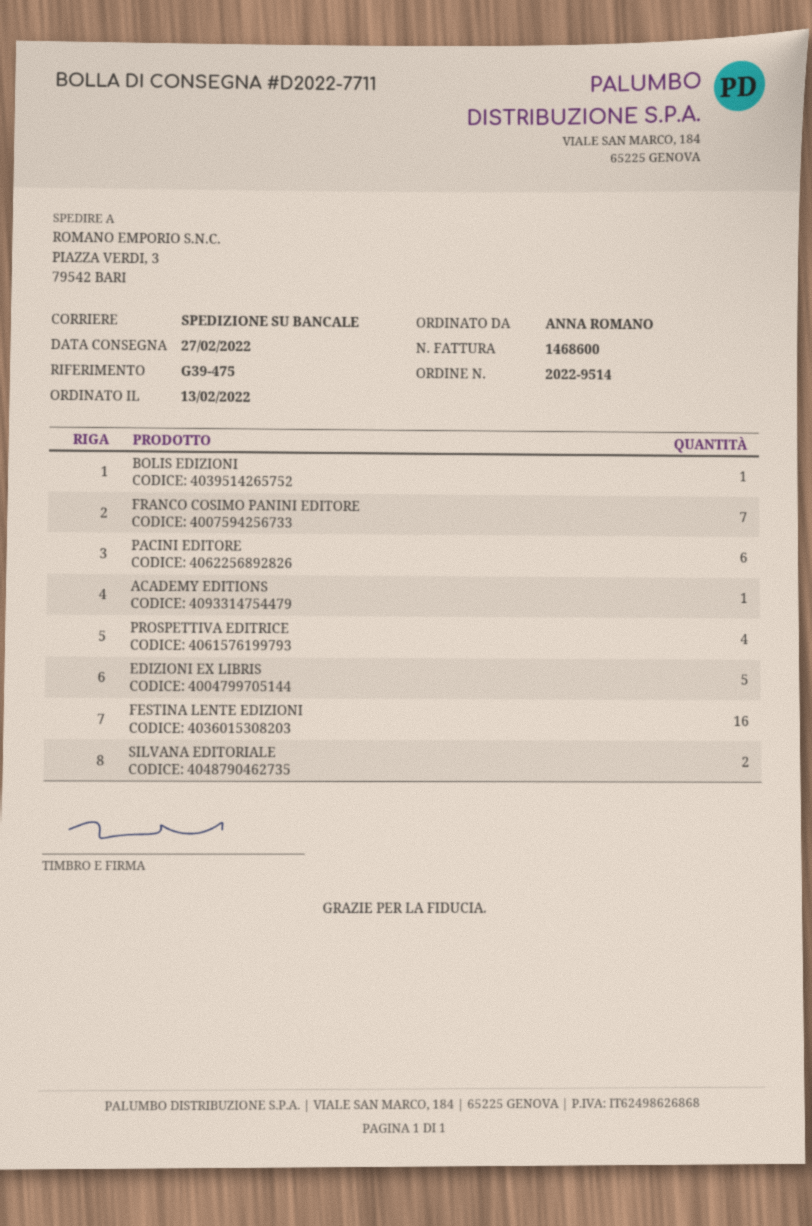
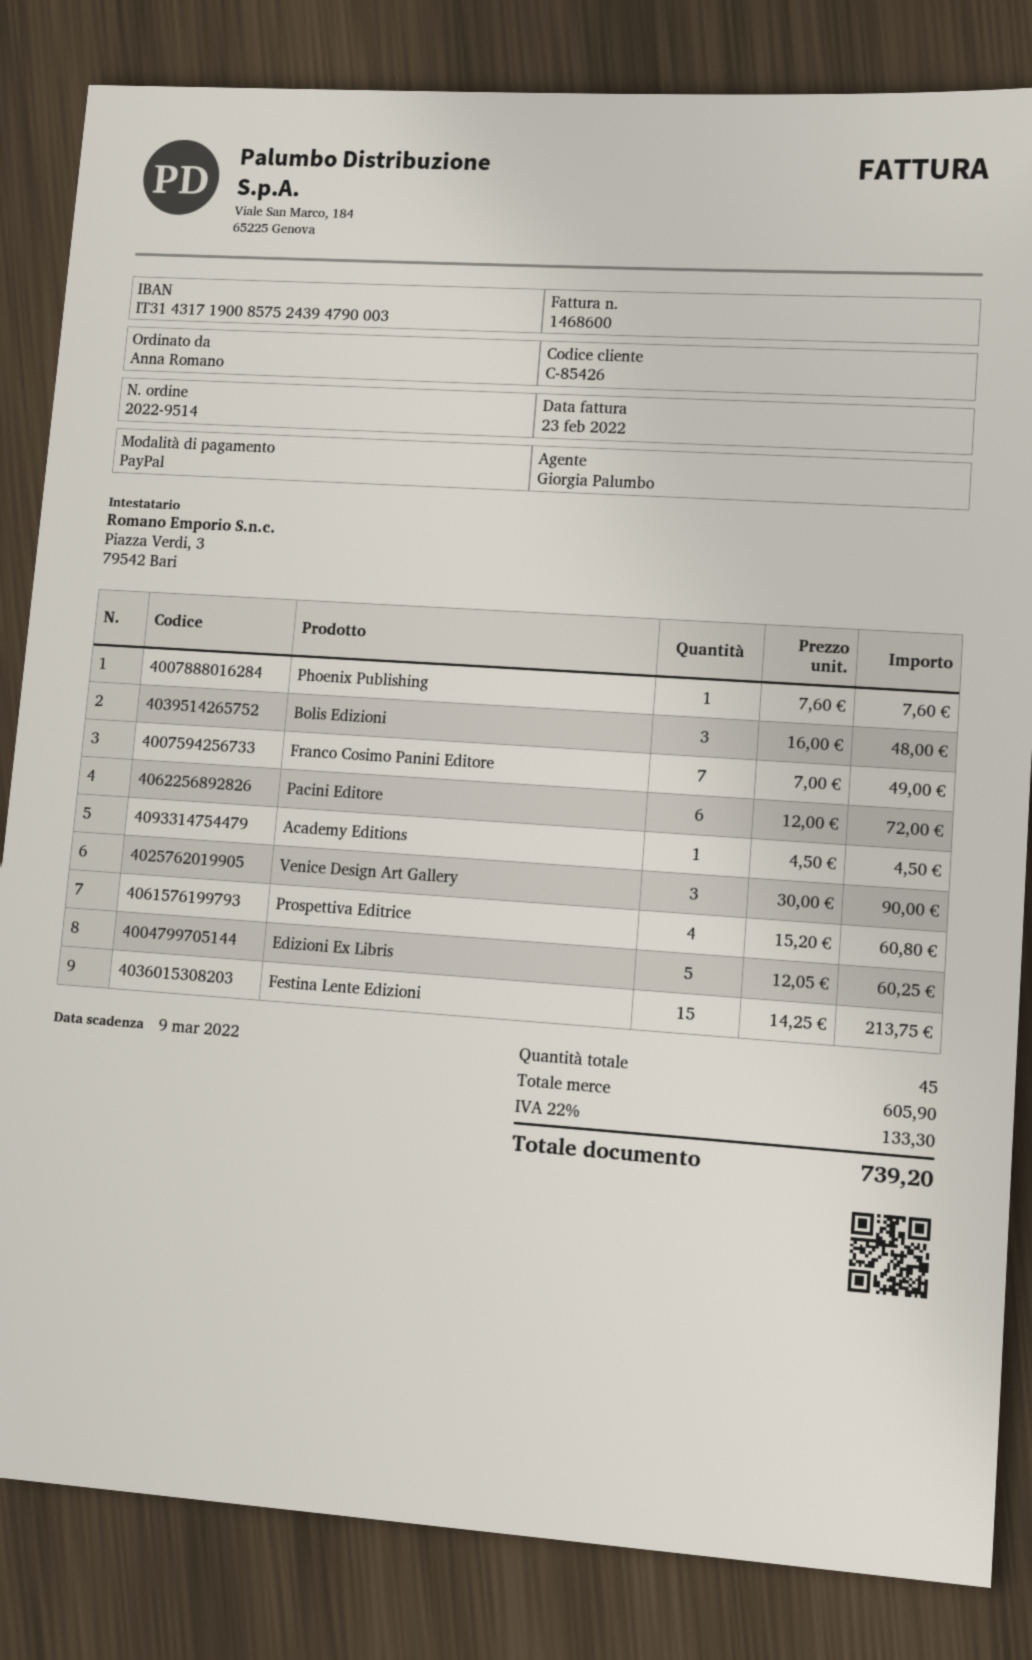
BOLIS EDIZIONI: 1 -> 3
FESTINA LENTE EDIZIONI: 16 -> 15
SILVANA EDITORIALE: 2 -> none
Phoenix Publishing: none -> 1
Venice Design Art Gallery: none -> 3

